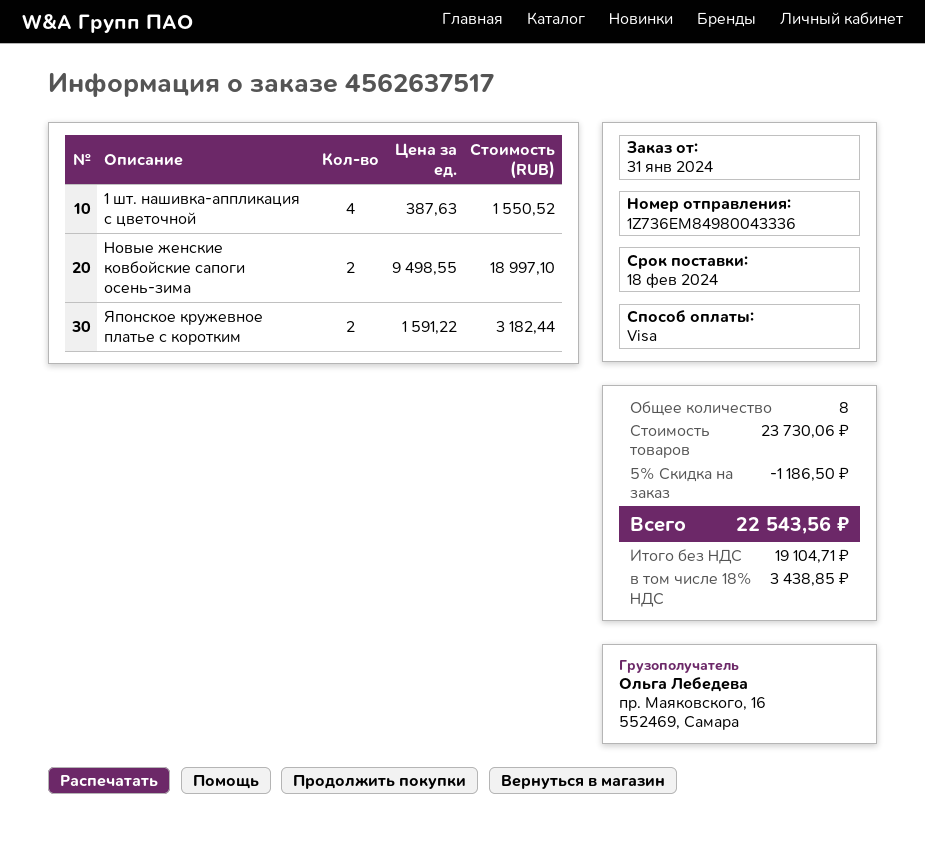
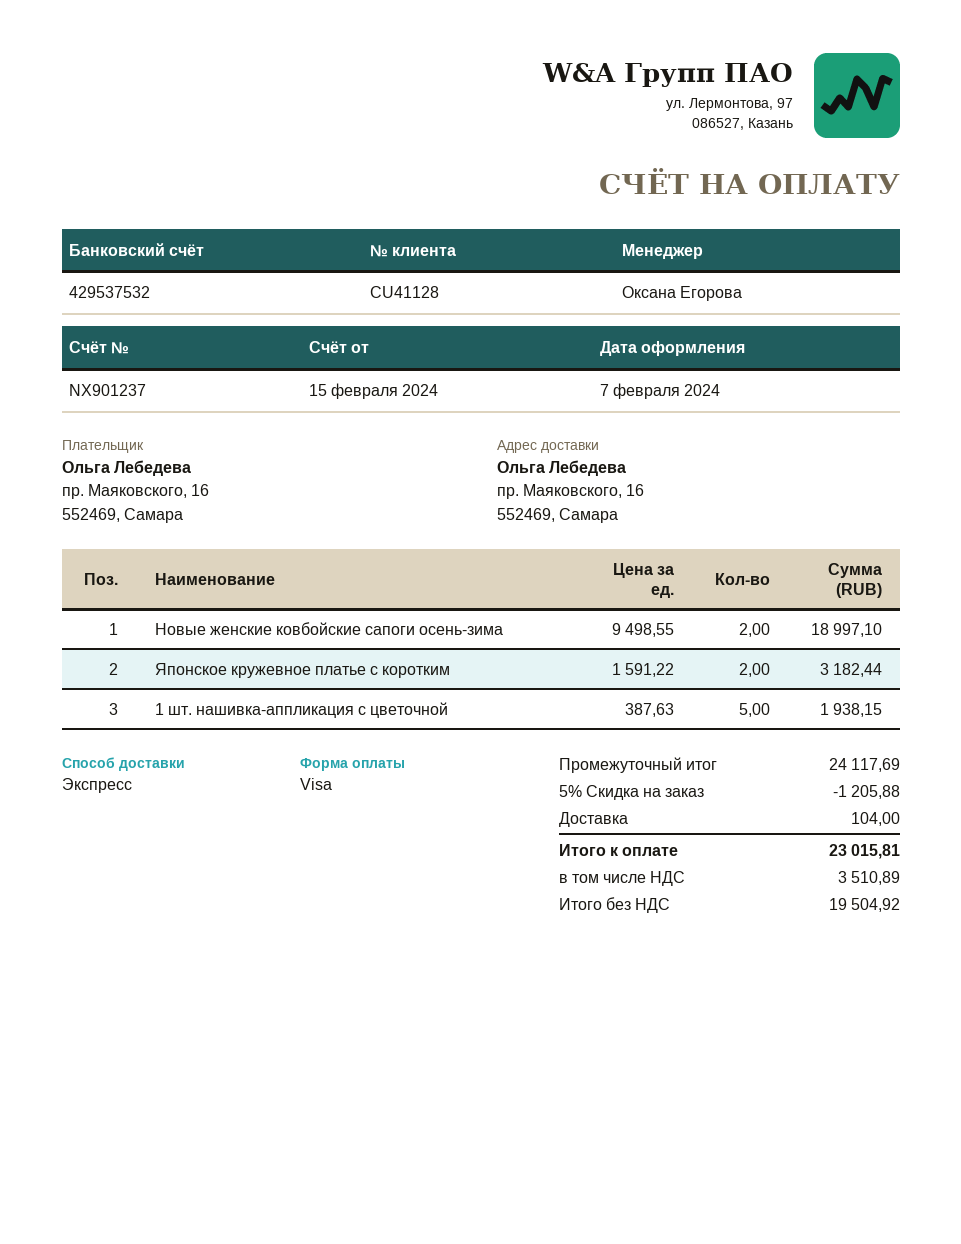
order date: 2024-01-31 -> 2024-02-07
1 шт. нашивка-аппликация с цветочной: 4 x 387.63 = 1550.52 -> 5 x 387.63 = 1938.15
subtotal: 23730.06 -> 24117.69
discount: 5% = 1186.50 -> 5% = 1205.88
shipping: none -> 104.00
net: 19104.71 -> 19504.92
tax: 3438.85 -> 3510.89
total: 22543.56 -> 23015.81

